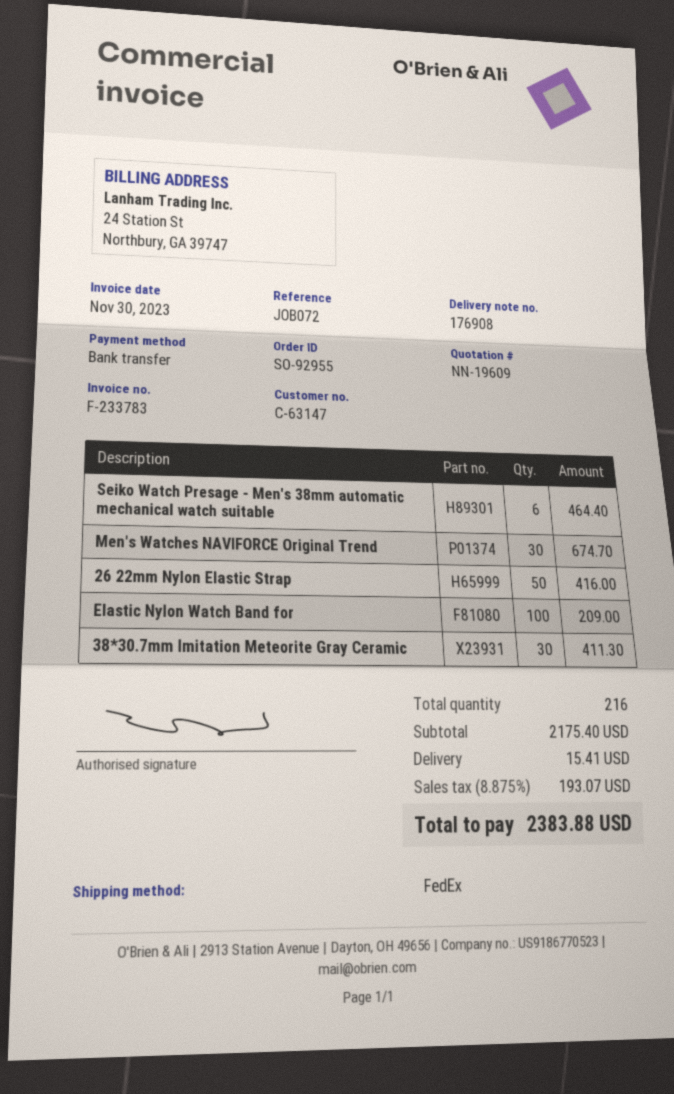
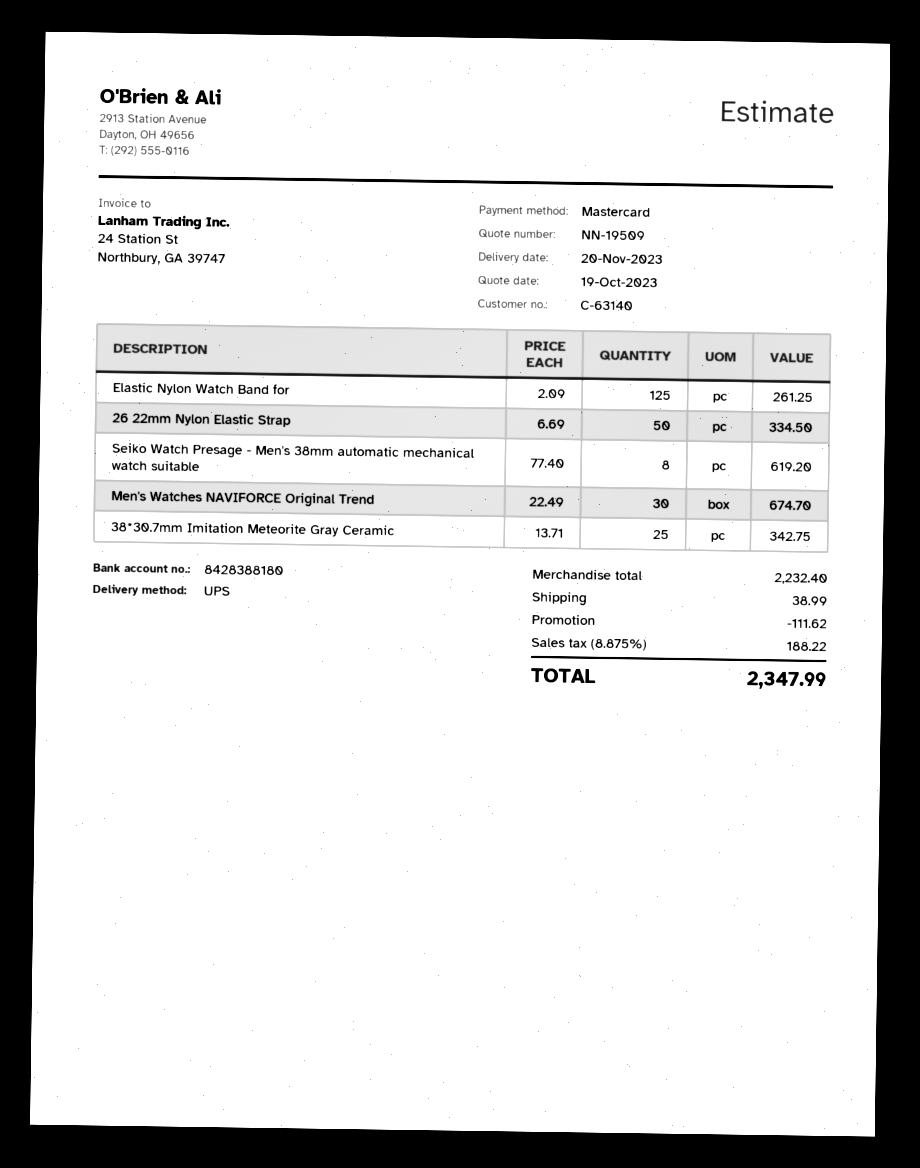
quote number: NN-19609 -> NN-19509
customer number: C-63147 -> C-63140
payment method: bank transfer -> Mastercard
shipping method: FedEx -> UPS
Seiko Watch Presage - Men's 38mm automatic mechanical watch suitable: 6 for 464.40 -> 8 for 619.20
26 22mm Nylon Elastic Strap: 50 for 416.00 -> 50 for 334.50
Elastic Nylon Watch Band for: 100 for 209.00 -> 125 for 261.25
38*30.7mm Imitation Meteorite Gray Ceramic: 30 for 411.30 -> 25 for 342.75
subtotal: 2175.40 -> 2232.40
discount: none -> 111.62
shipping: 15.41 -> 38.99
tax: 8.875% = 193.07 -> 8.875% = 188.22
total: 2383.88 -> 2347.99

